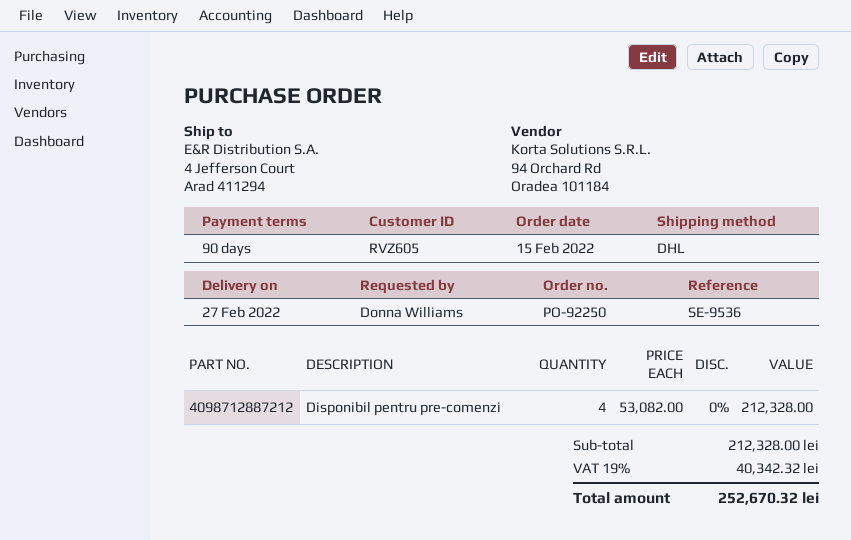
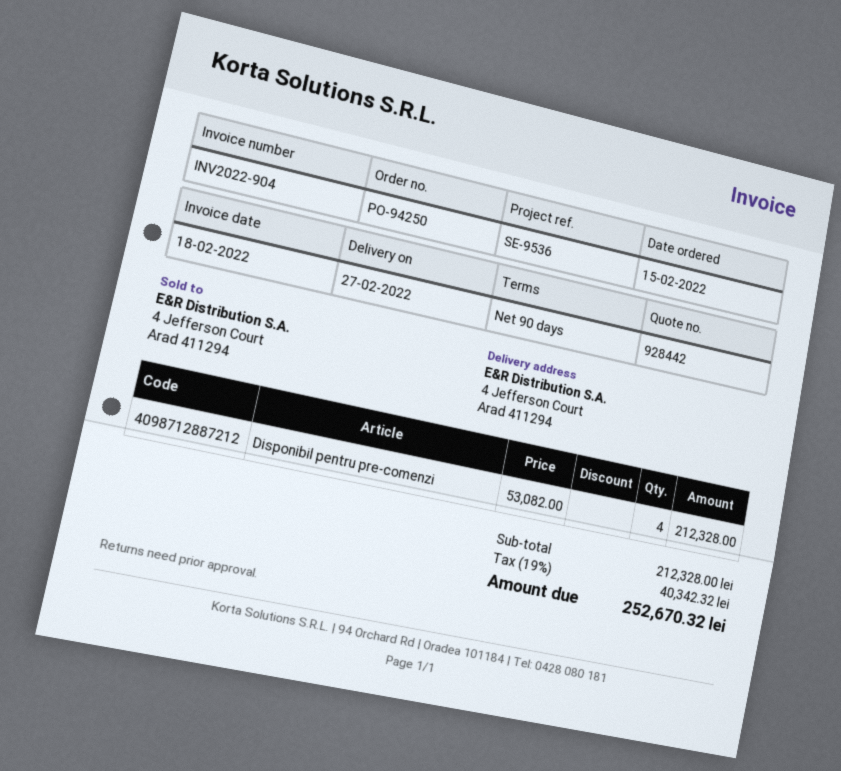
order number: PO-92250 -> PO-94250

